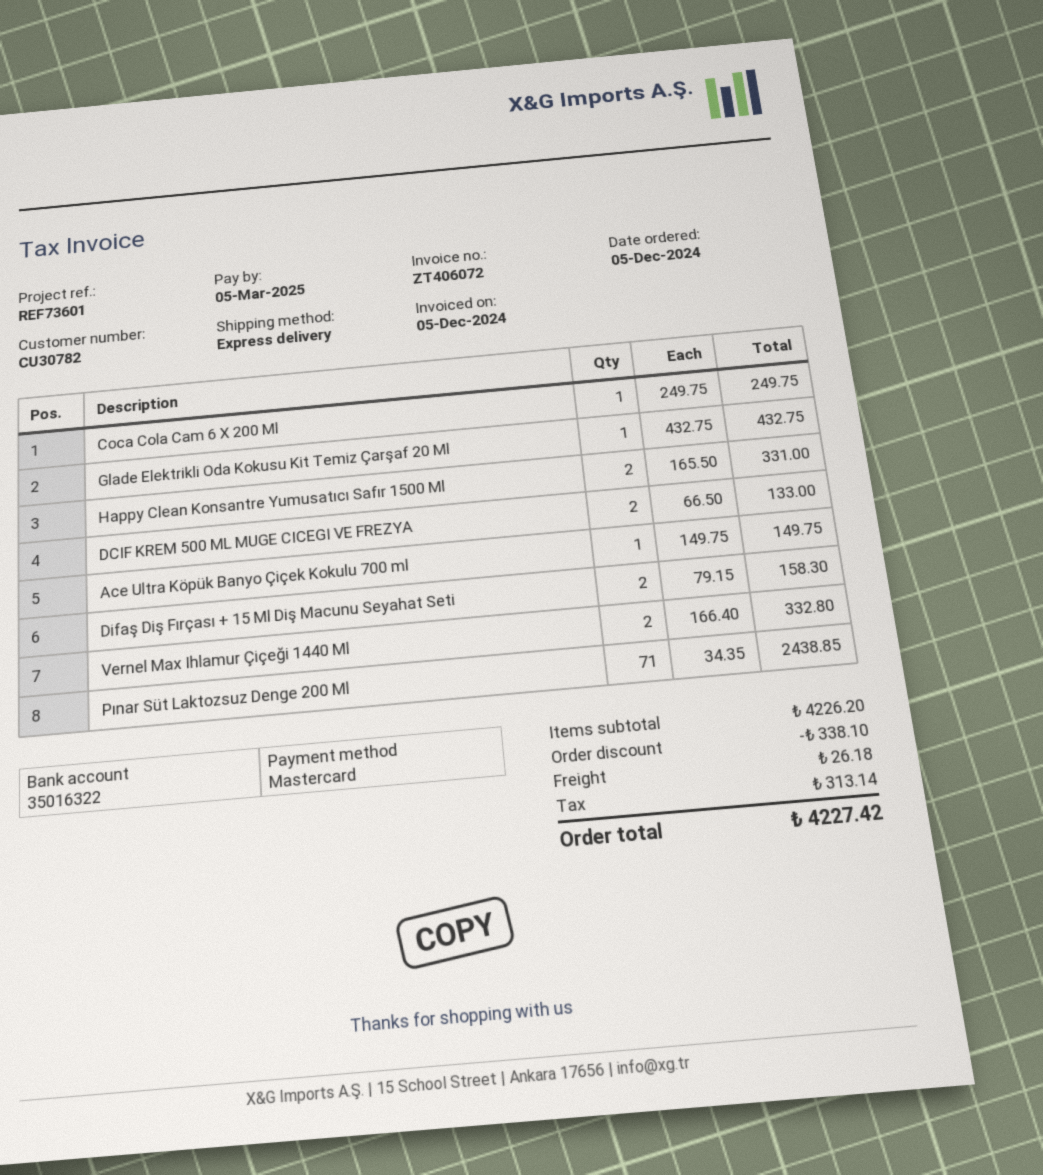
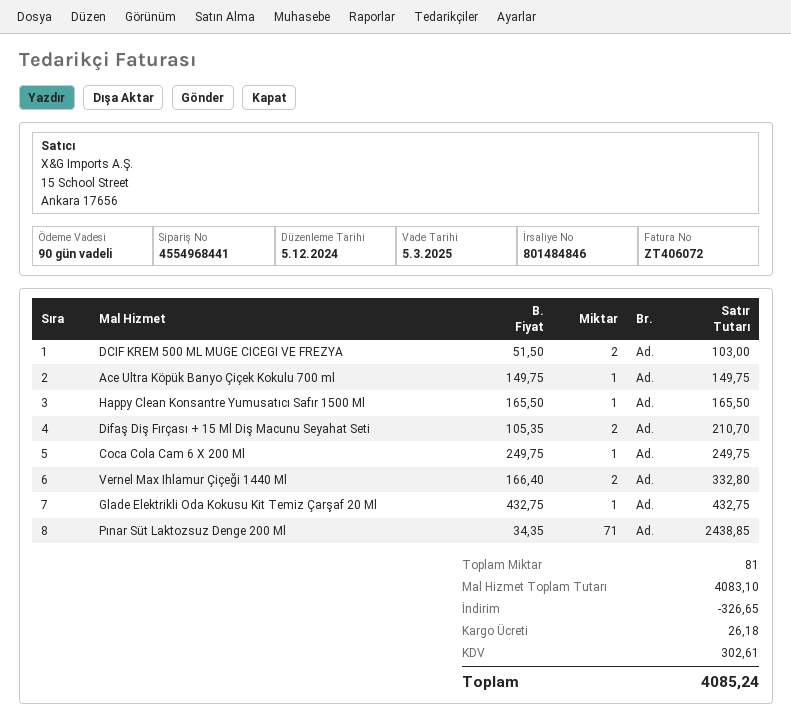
Happy Clean Konsantre Yumusatıcı Safır 1500 Ml: 2 x 165.50 = 331.00 -> 1 x 165.50 = 165.50
DCIF KREM 500 ML MUGE CICEGI VE FREZYA: 2 x 66.50 = 133.00 -> 2 x 51.50 = 103.00
Difaş Diş Fırçası + 15 Ml Diş Macunu Seyahat Seti: 2 x 79.15 = 158.30 -> 2 x 105.35 = 210.70
subtotal: 4226.20 -> 4083.10
discount: 338.10 -> 326.65
tax: 313.14 -> 302.61
total: 4227.42 -> 4085.24

